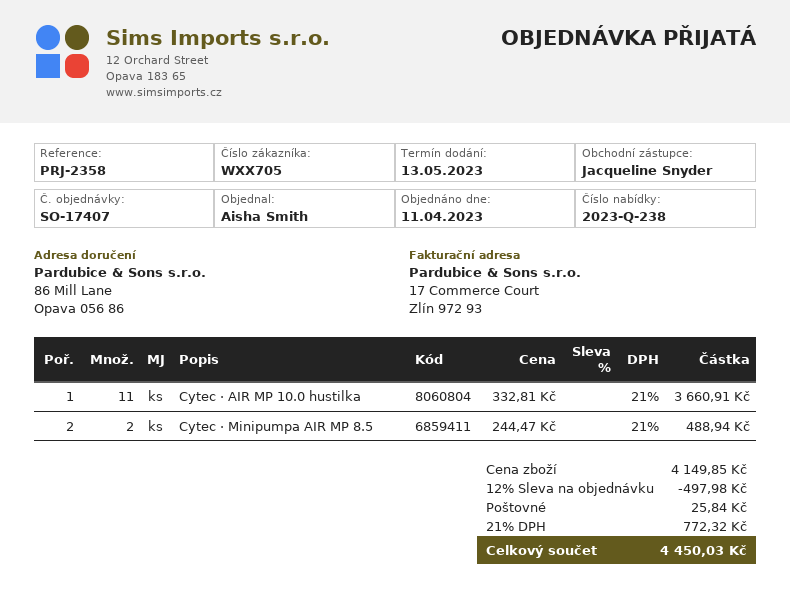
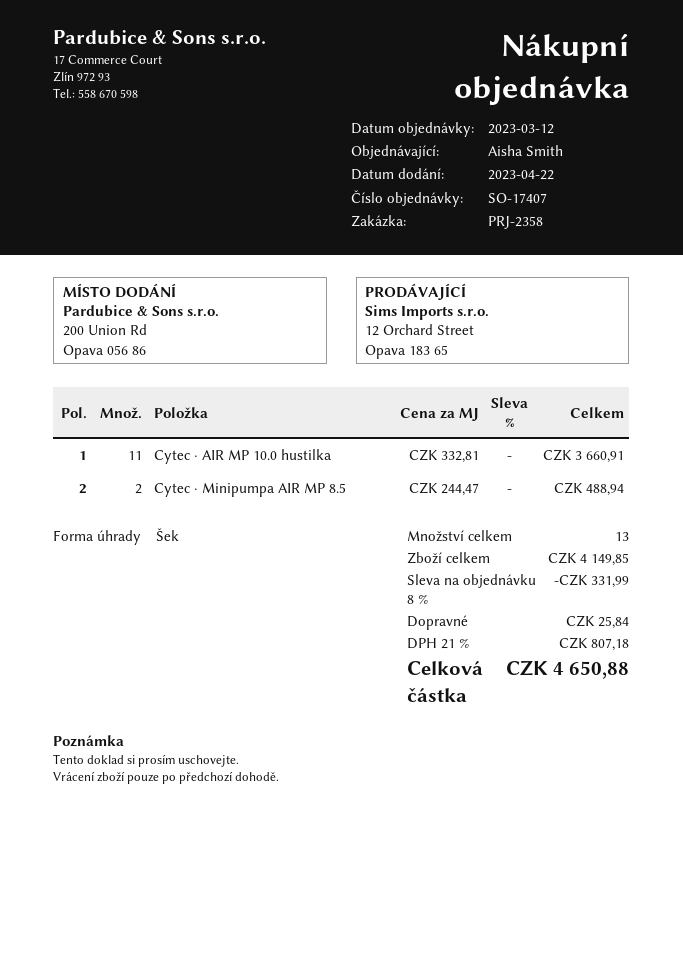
order date: 2023-04-11 -> 2023-03-12
delivery date: 2023-05-13 -> 2023-04-22
ship to: 86 Mill Lane, Opava 056 86 -> 200 Union Rd, Opava 056 86
discount: 12% = 497.98 -> 8% = 331.99
tax: 21% = 772.32 -> 21% = 807.18
total: 4450.03 -> 4650.88

